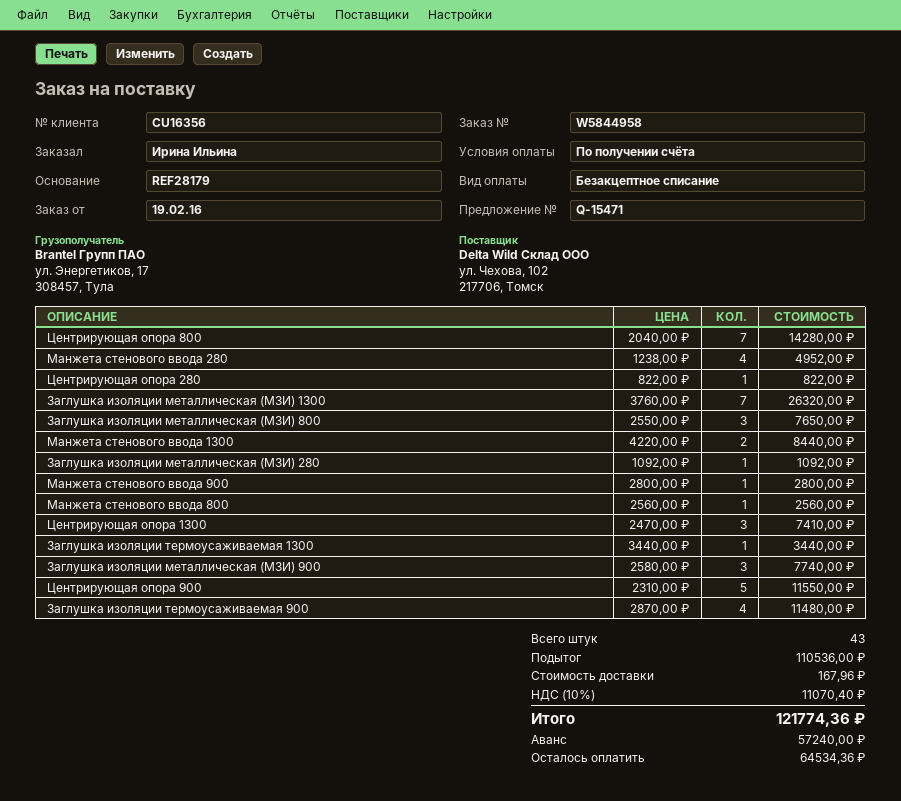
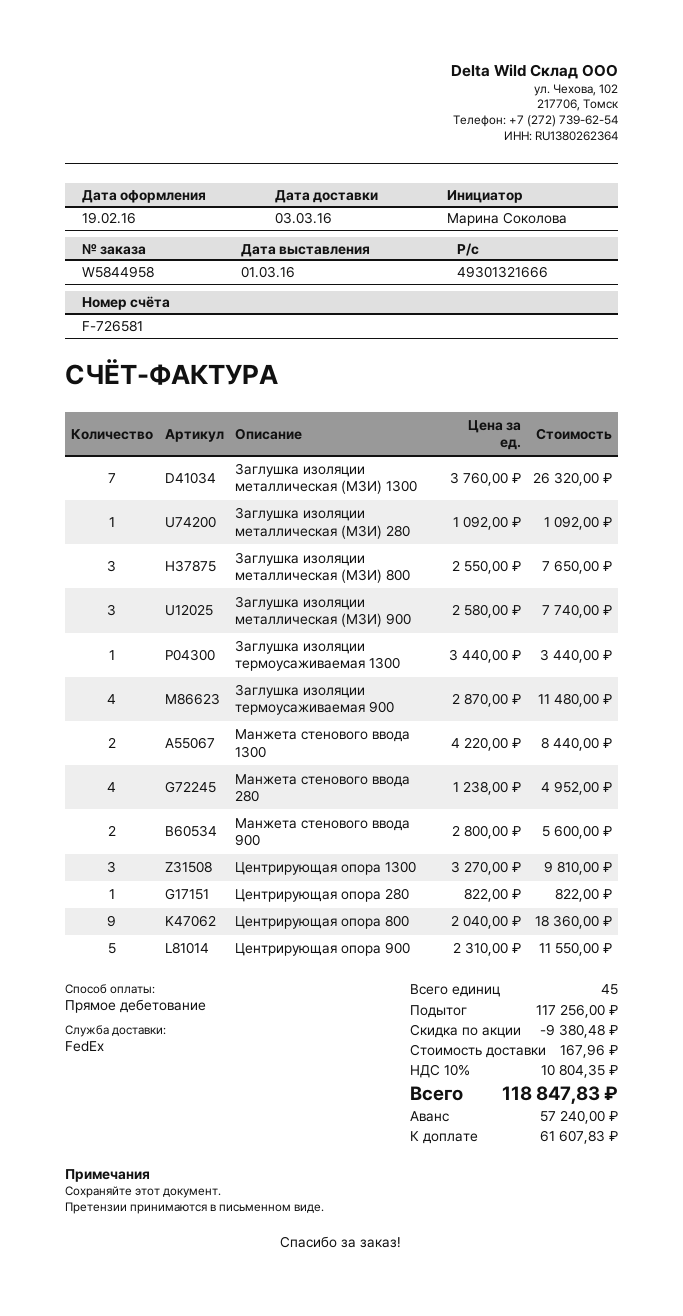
ordered by: Ирина Ильина -> Марина Соколова
Центрирующая опора 800: 7 x 2040.00 = 14280.00 -> 9 x 2040.00 = 18360.00
Манжета стенового ввода 900: 1 x 2800.00 = 2800.00 -> 2 x 2800.00 = 5600.00
Манжета стенового ввода 800: 1 x 2560.00 = 2560.00 -> none
Центрирующая опора 1300: 3 x 2470.00 = 7410.00 -> 3 x 3270.00 = 9810.00
total quantity: 43 -> 45
subtotal: 110536.00 -> 117256.00
discount: none -> 9380.48
tax: 10% = 11070.40 -> 10% = 10804.35
total: 121774.36 -> 118847.83
balance: 64534.36 -> 61607.83

